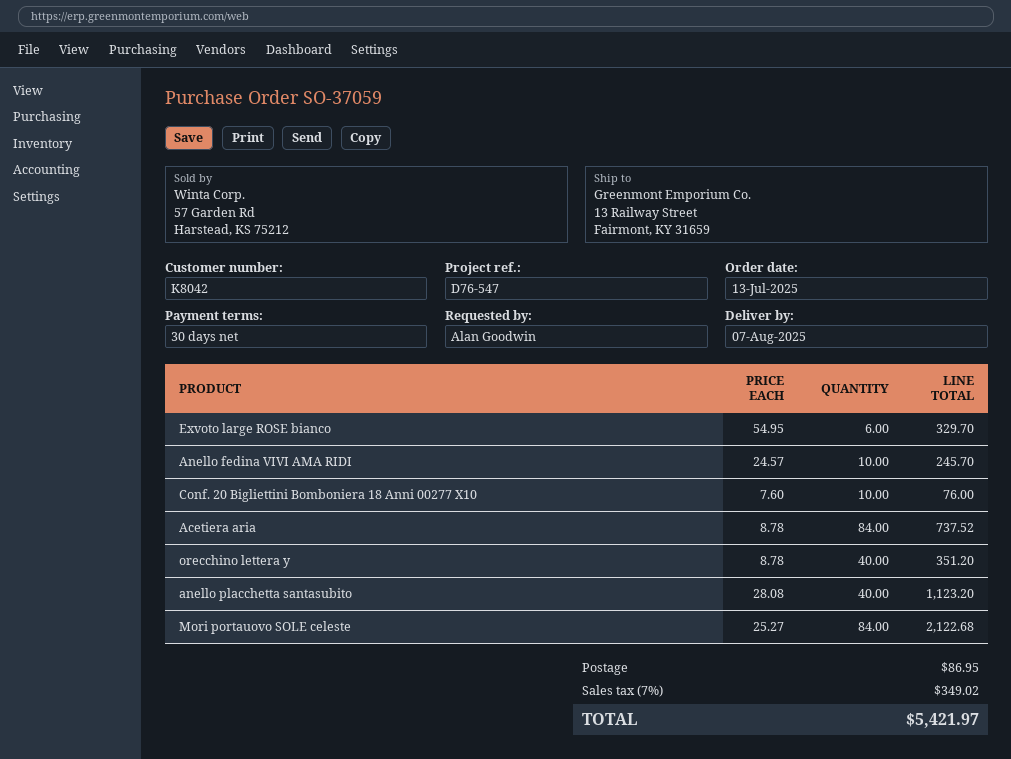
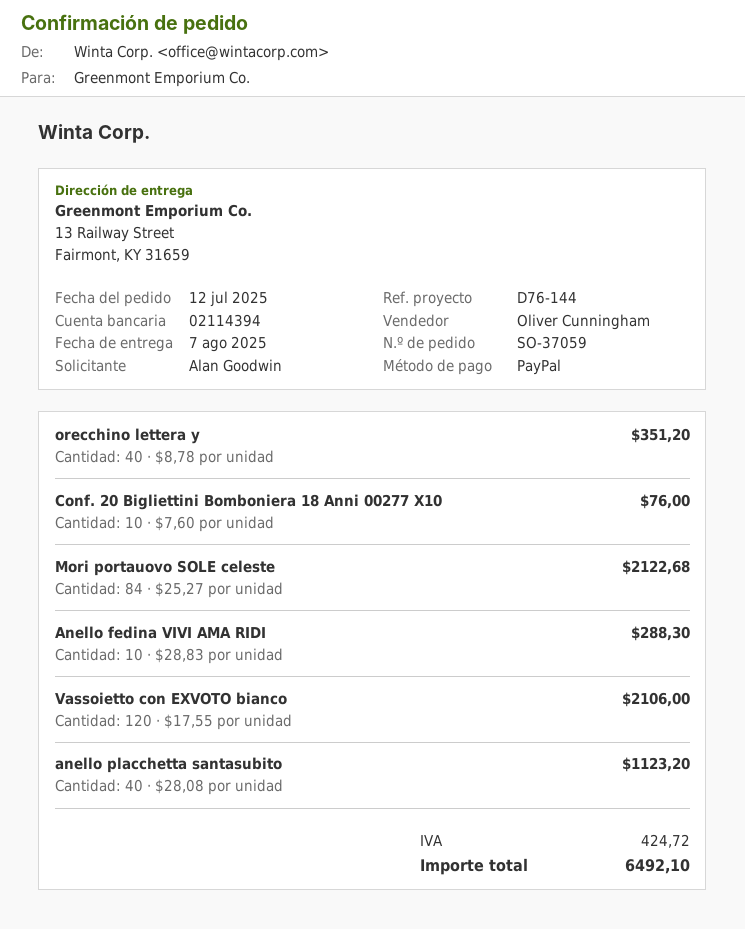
order date: 2025-07-13 -> 2025-07-12
reference: D76-547 -> D76-144
Exvoto large ROSE bianco: 6 x 54.95 = 329.70 -> none
Anello fedina VIVI AMA RIDI: 10 x 24.57 = 245.70 -> 10 x 28.83 = 288.30
Acetiera aria: 84 x 8.78 = 737.52 -> none
Vassoietto con EXVOTO bianco: none -> 120 x 17.55 = 2106.00
shipping: 86.95 -> none
tax: 349.02 -> 424.72
total: 5421.97 -> 6492.10

